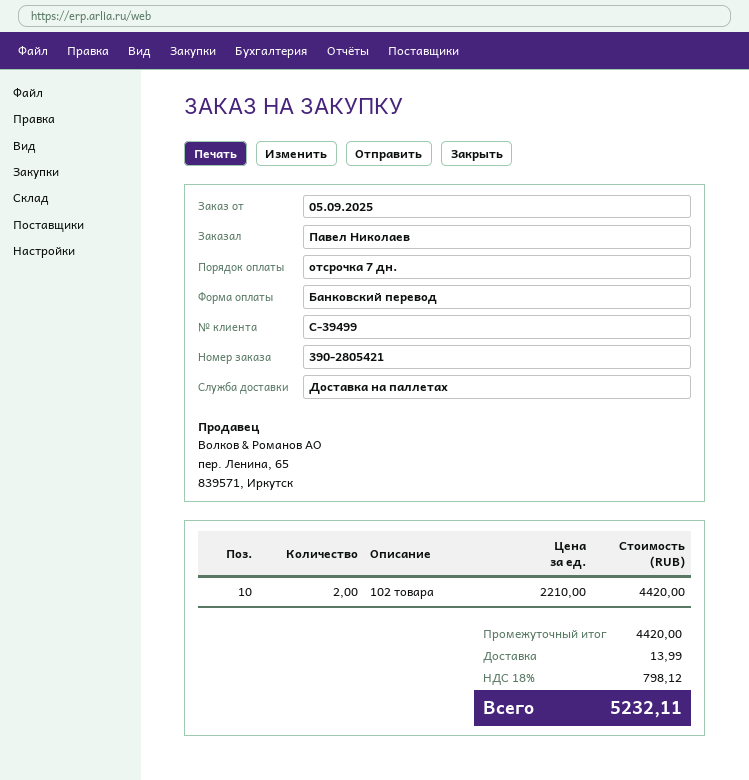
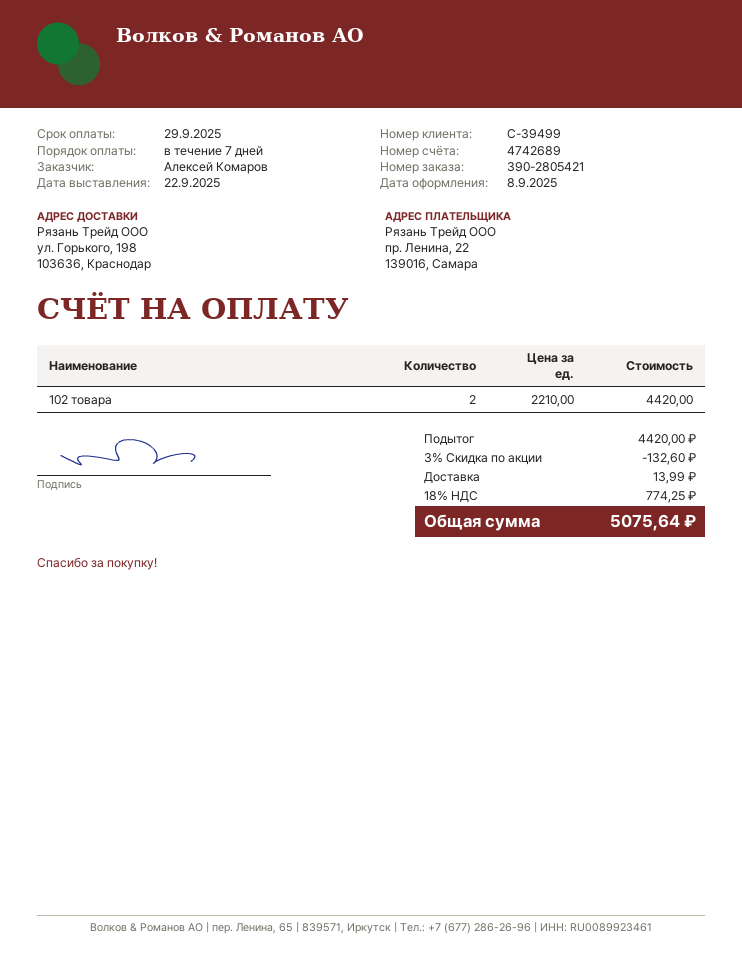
order date: 2025-09-05 -> 2025-09-08
ordered by: Павел Николаев -> Алексей Комаров
discount: none -> 3% = 132.60
tax: 18% = 798.12 -> 18% = 774.25
total: 5232.11 -> 5075.64

